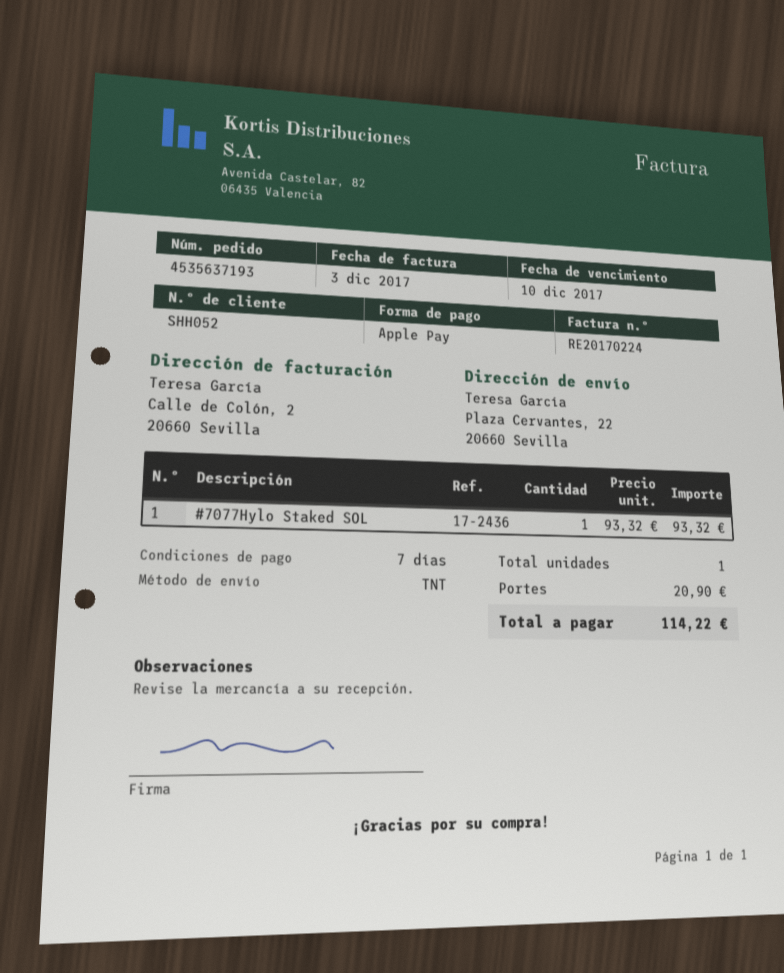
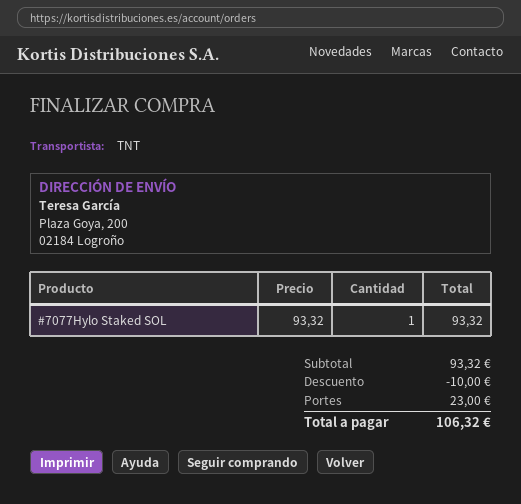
ship to: Plaza Cervantes, 22, 20660 Sevilla -> Plaza Goya, 200, 02184 Logroño
discount: none -> 10.00
shipping: 20.90 -> 23.00
total: 114.22 -> 106.32

